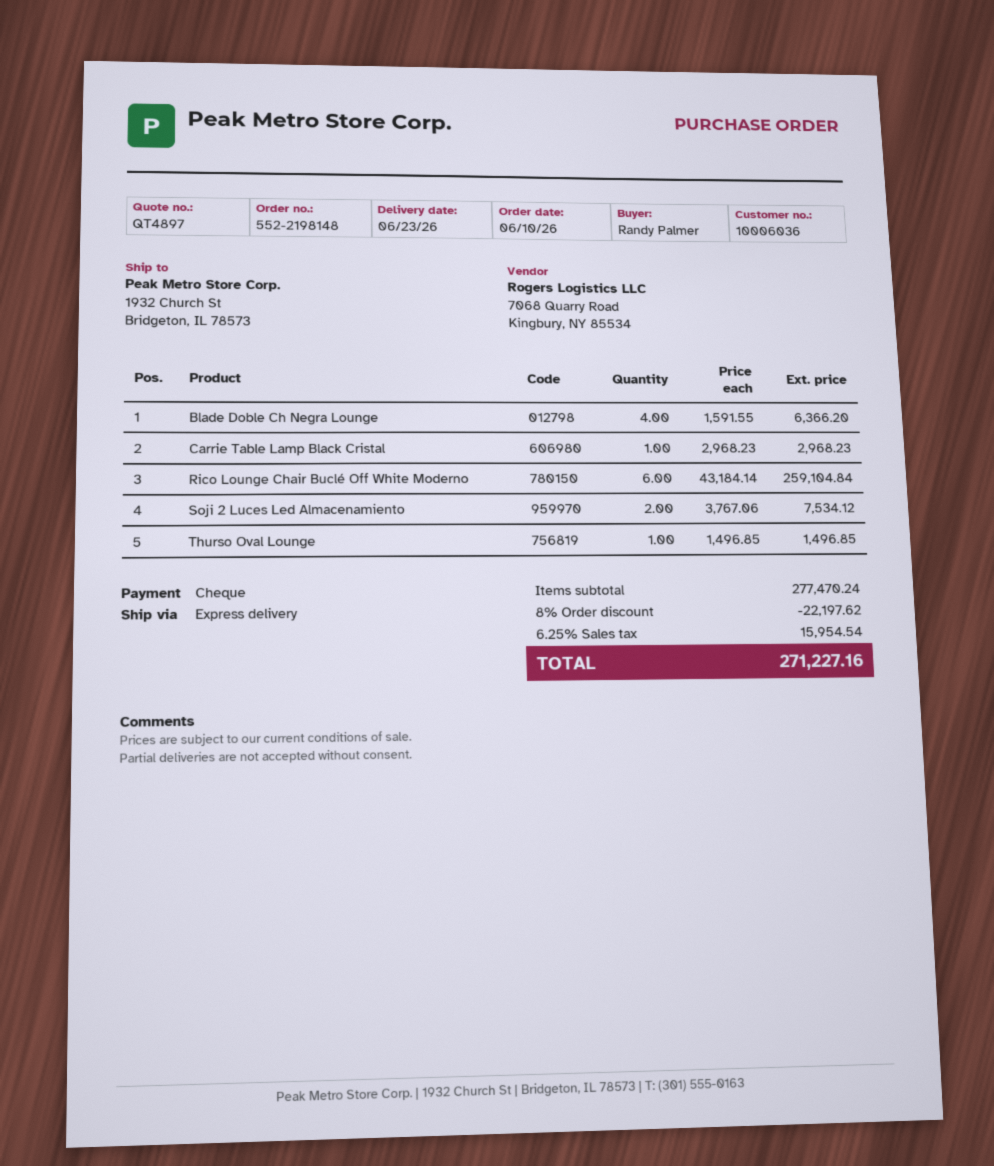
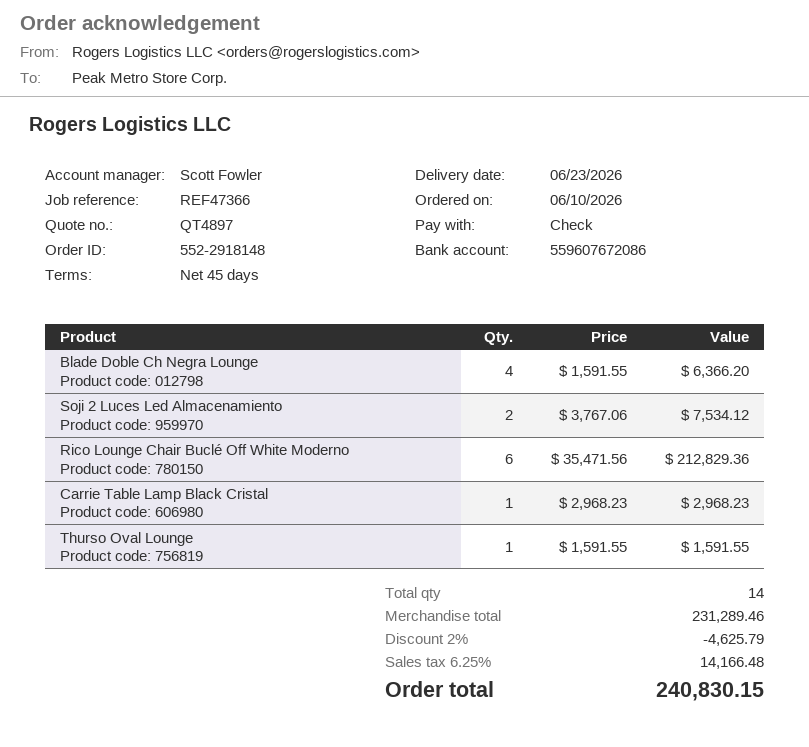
order number: 552-2198148 -> 552-2918148
Rico Lounge Chair Buclé Off White Moderno: 6 x 43184.14 = 259104.84 -> 6 x 35471.56 = 212829.36
Thurso Oval Lounge: 1 x 1496.85 = 1496.85 -> 1 x 1591.55 = 1591.55
subtotal: 277470.24 -> 231289.46
discount: 8% = 22197.62 -> 2% = 4625.79
tax: 6.25% = 15954.54 -> 6.25% = 14166.48
total: 271227.16 -> 240830.15

